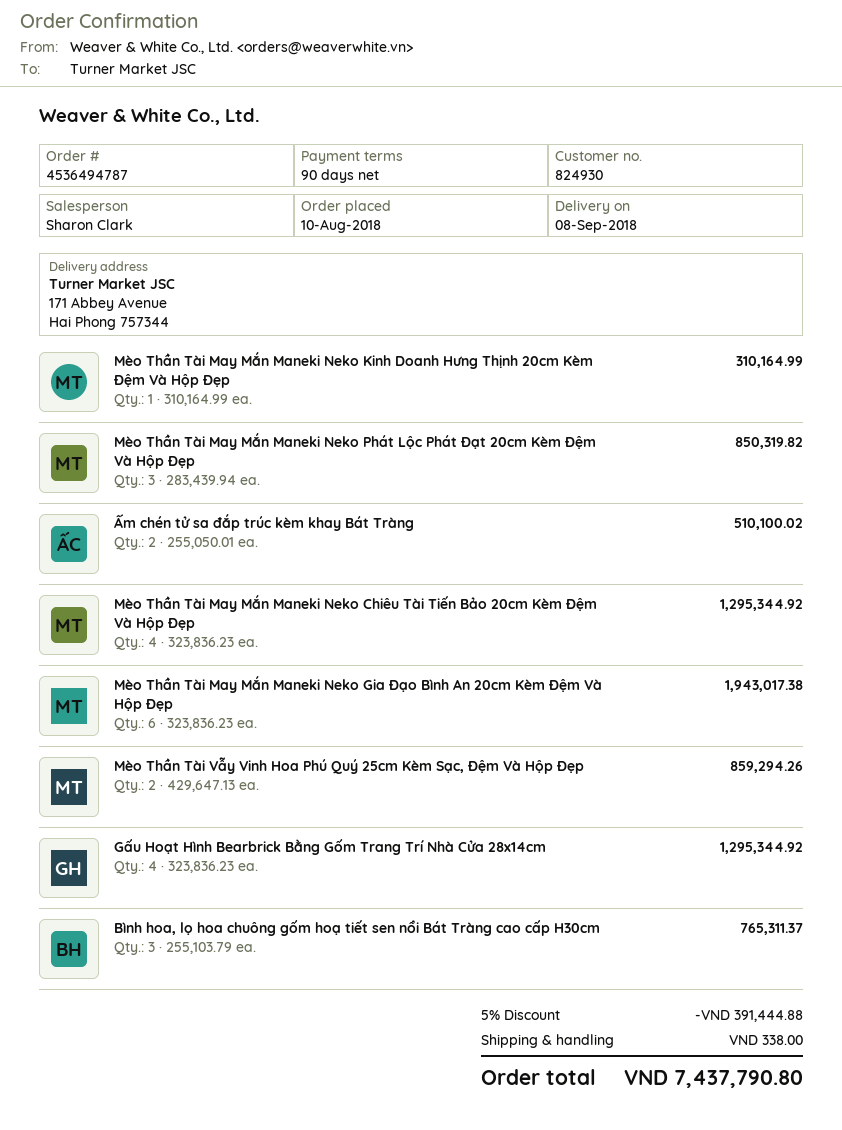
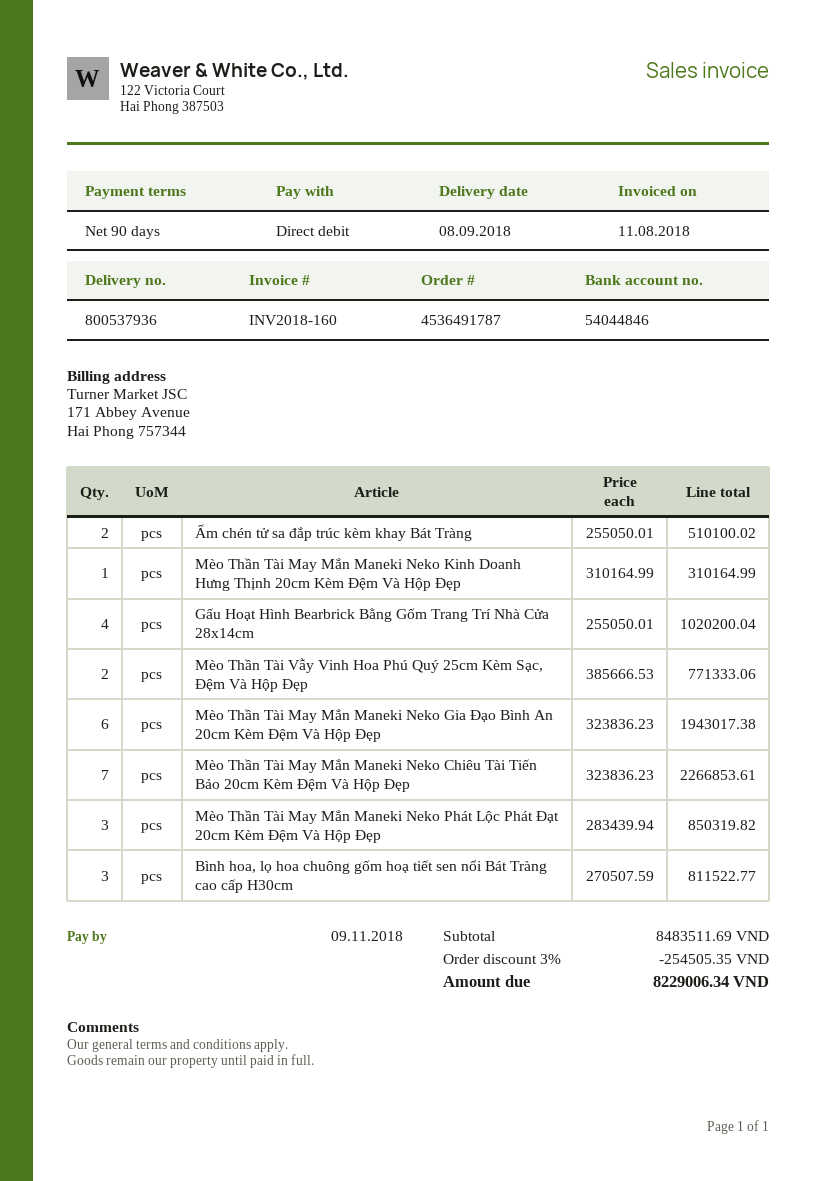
order number: 4536494787 -> 4536491787
Mèo Thần Tài May Mắn Maneki Neko Chiêu Tài Tiến Bảo 20cm Kèm Đệm Và Hộp Đẹp: 4 x 323836.23 = 1295344.92 -> 7 x 323836.23 = 2266853.61
Mèo Thần Tài Vẫy Vinh Hoa Phú Quý 25cm Kèm Sạc, Đệm Và Hộp Đẹp: 2 x 429647.13 = 859294.26 -> 2 x 385666.53 = 771333.06
Gấu Hoạt Hình Bearbrick Bằng Gốm Trang Trí Nhà Cửa 28x14cm: 4 x 323836.23 = 1295344.92 -> 4 x 255050.01 = 1020200.04
Bình hoa, lọ hoa chuông gốm hoạ tiết sen nổi Bát Tràng cao cấp H30cm: 3 x 255103.79 = 765311.37 -> 3 x 270507.59 = 811522.77
discount: 5% = 391444.88 -> 3% = 254505.35
shipping: 338.00 -> none
total: 7437790.80 -> 8229006.34

